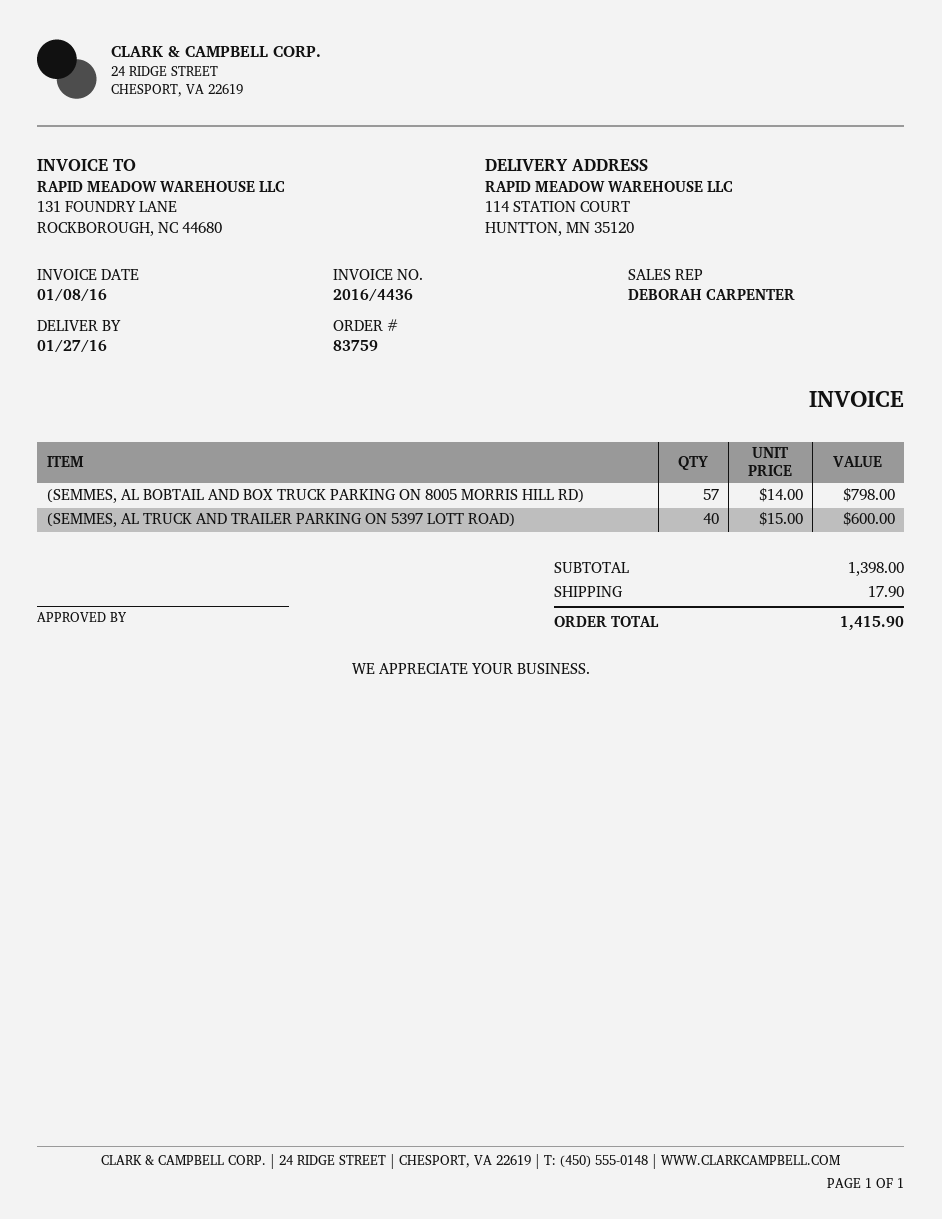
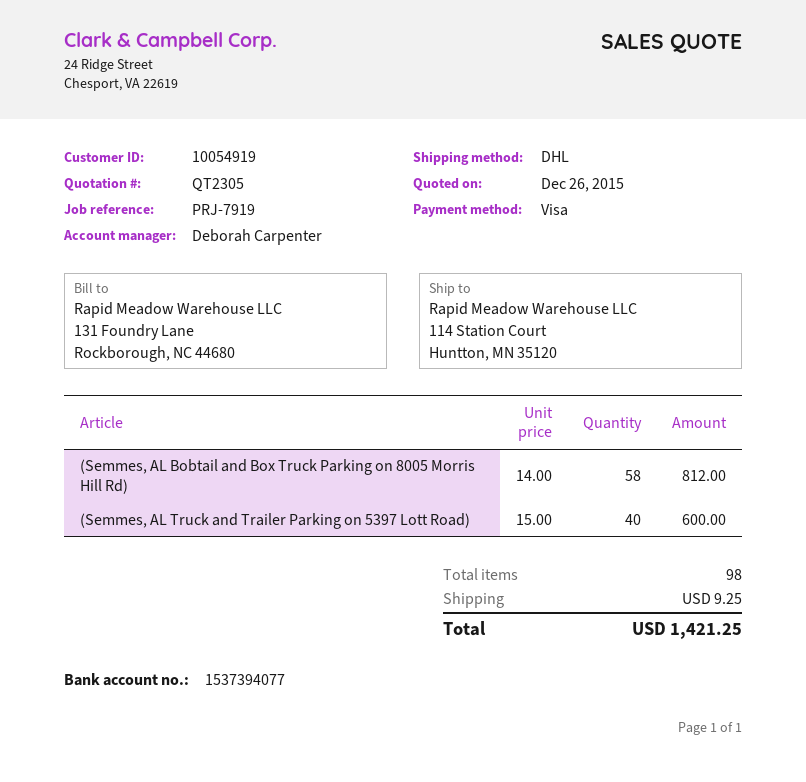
(SEMMES, AL BOBTAIL AND BOX TRUCK PARKING ON 8005 MORRIS HILL RD): 57 x 14.00 = 798.00 -> 58 x 14.00 = 812.00
shipping: 17.90 -> 9.25
total: 1415.90 -> 1421.25

